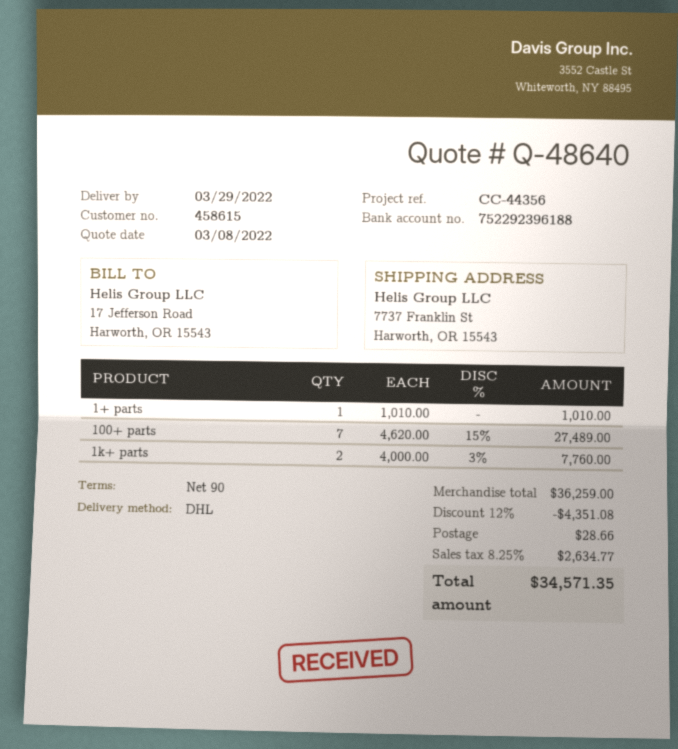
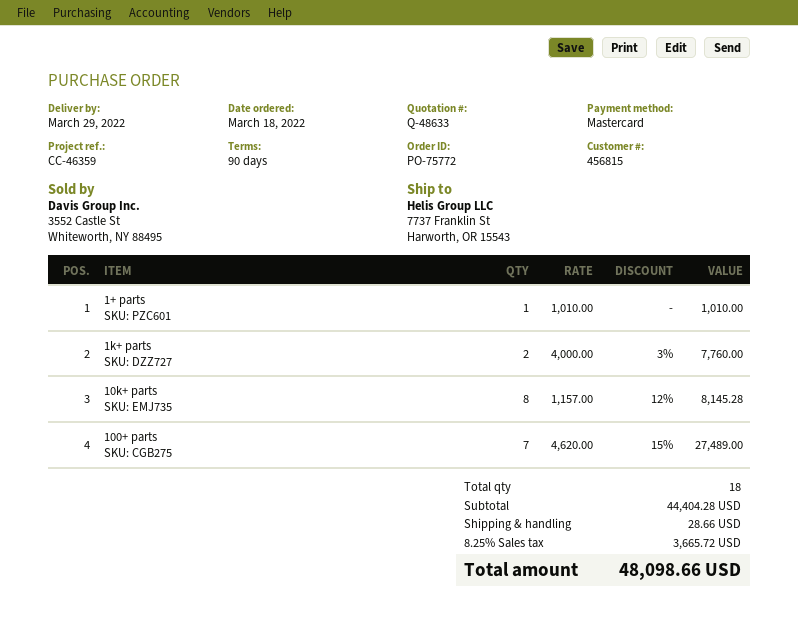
quote number: Q-48640 -> Q-48633
customer number: 458615 -> 456815
reference: CC-44356 -> CC-46359
10k+ parts: none -> 8 x 1157.00 - 12% = 8145.28
subtotal: 36259.00 -> 44404.28
discount: 12% = 4351.08 -> none
tax: 8.25% = 2634.77 -> 8.25% = 3665.72
total: 34571.35 -> 48098.66

